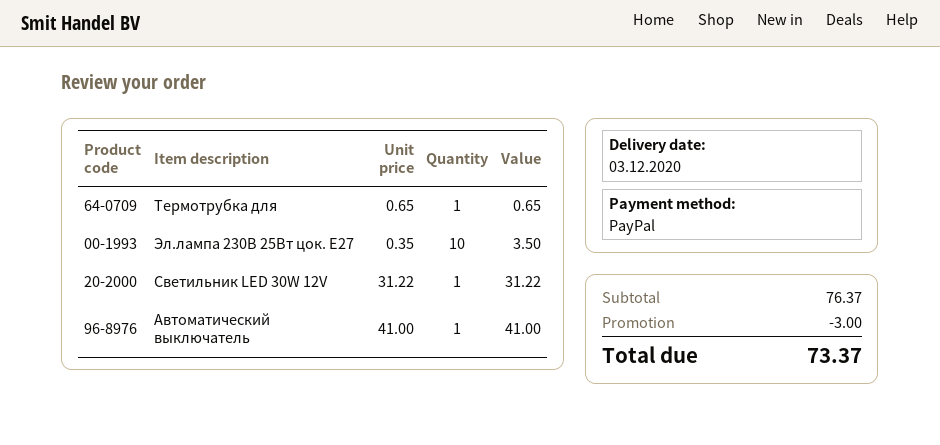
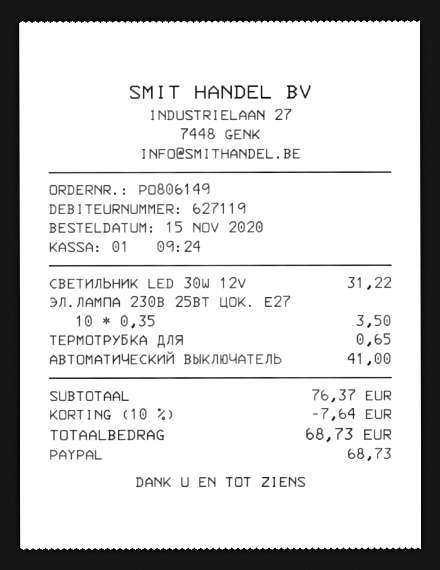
discount: 3.00 -> 7.64
total: 73.37 -> 68.73

